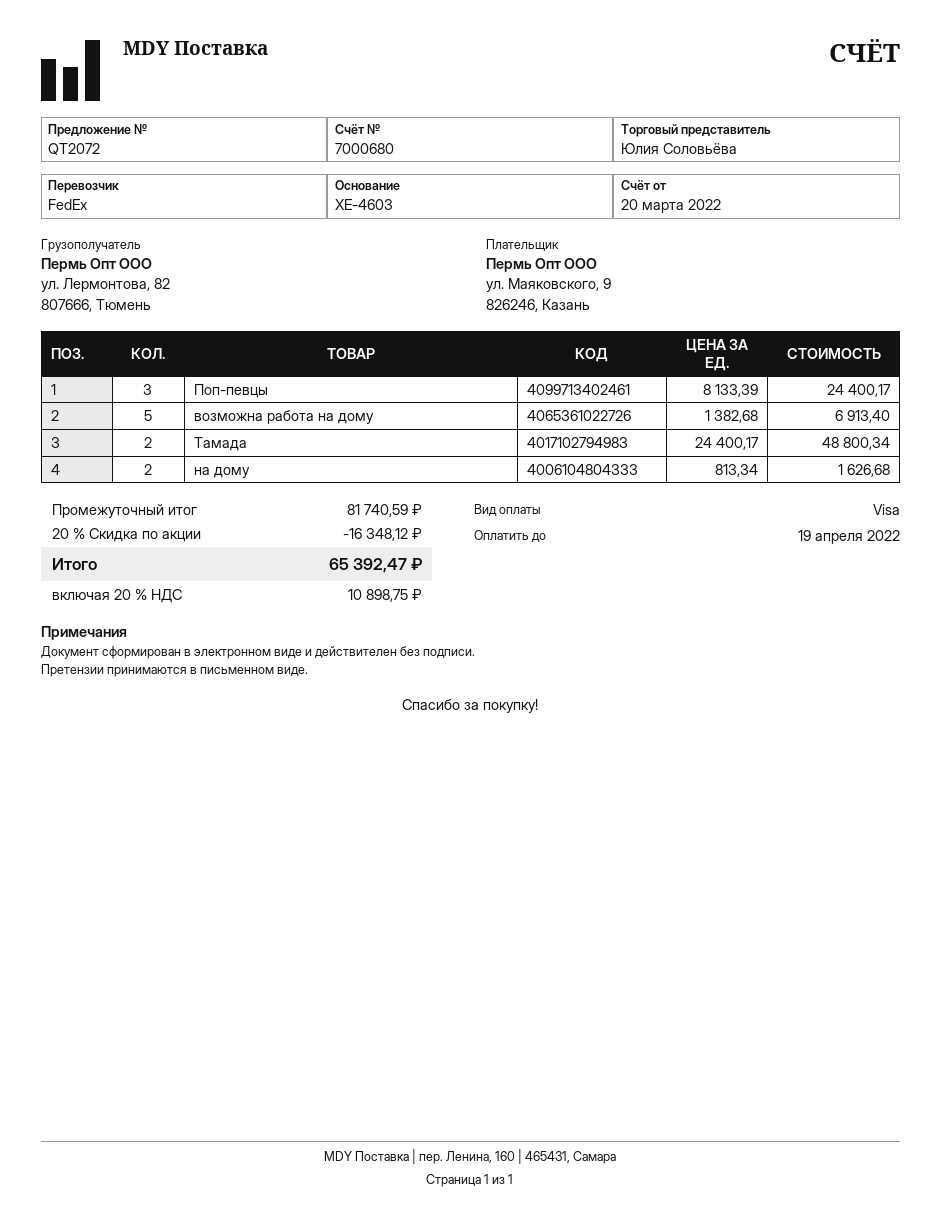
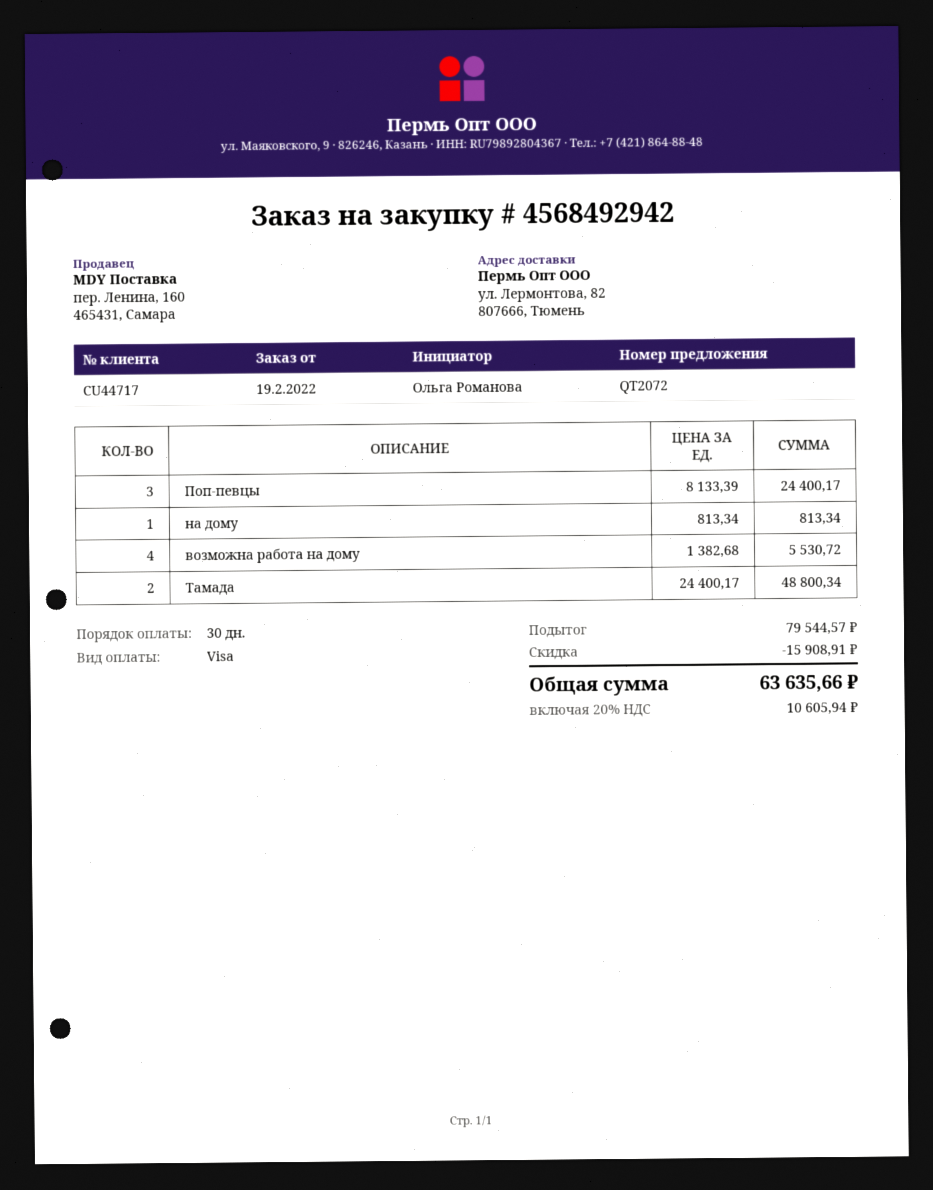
возможна работа на дому: 5 x 1382.68 = 6913.40 -> 4 x 1382.68 = 5530.72
на дому: 2 x 813.34 = 1626.68 -> 1 x 813.34 = 813.34
subtotal: 81740.59 -> 79544.57
discount: 16348.12 -> 15908.91
tax: 20% = 10898.75 -> 20% = 10605.94
total: 65392.47 -> 63635.66

